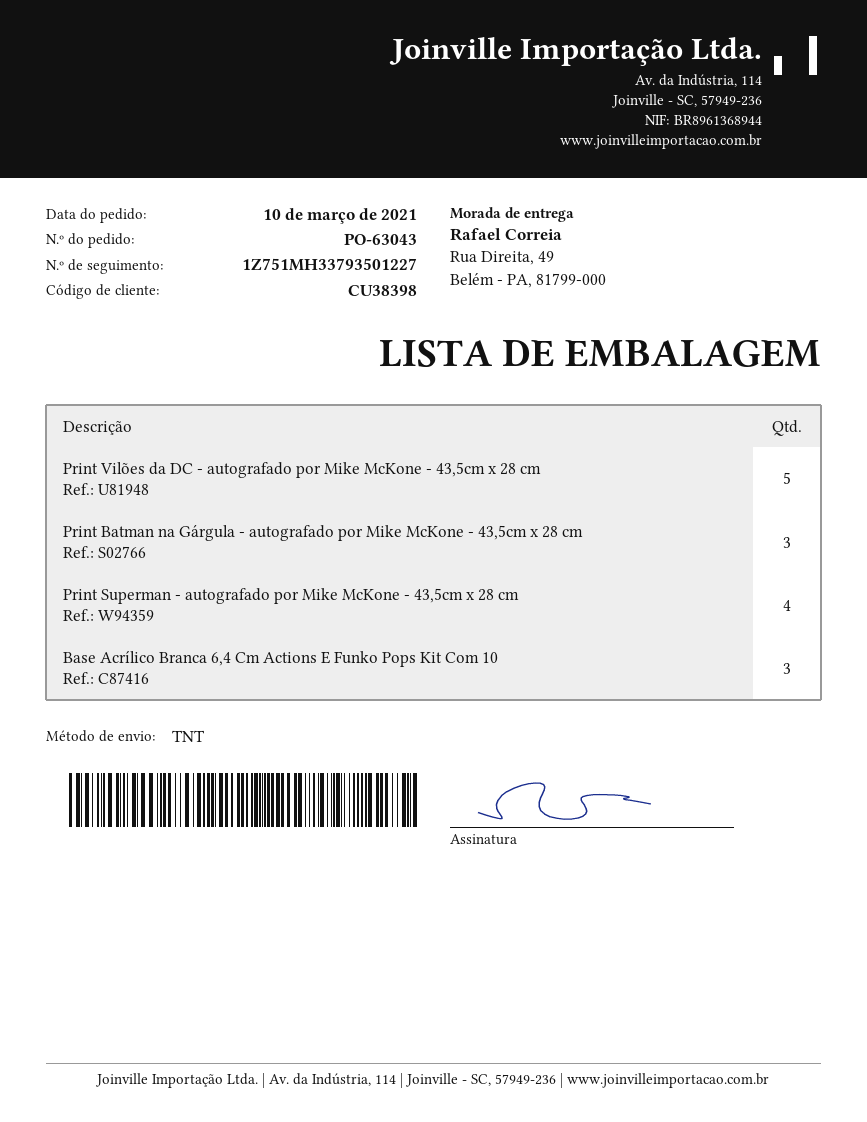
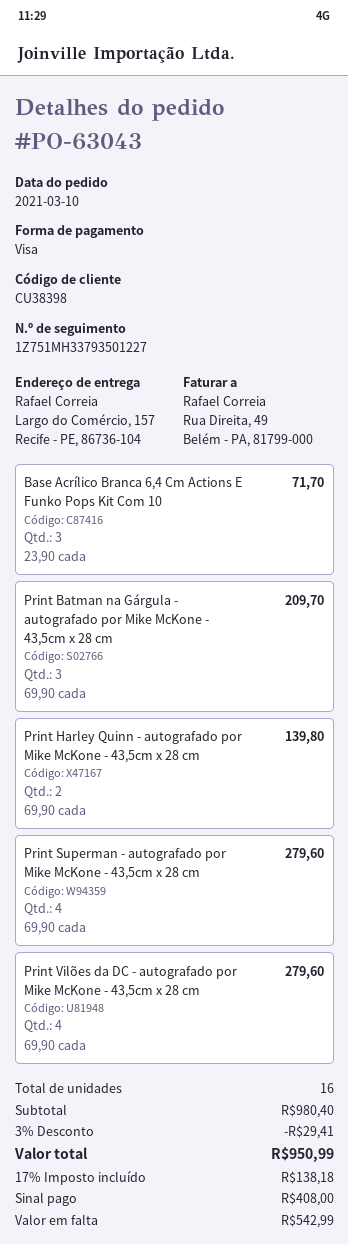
ship to: Rua Direita, 49, Belém - PA, 81799-000 -> Largo do Comércio, 157, Recife - PE, 86736-104
Print Vilões da DC - autografado por Mike McKone - 43,5cm x 28 cm: 5 -> 4
Print Harley Quinn - autografado por Mike McKone - 43,5cm x 28 cm: none -> 2

